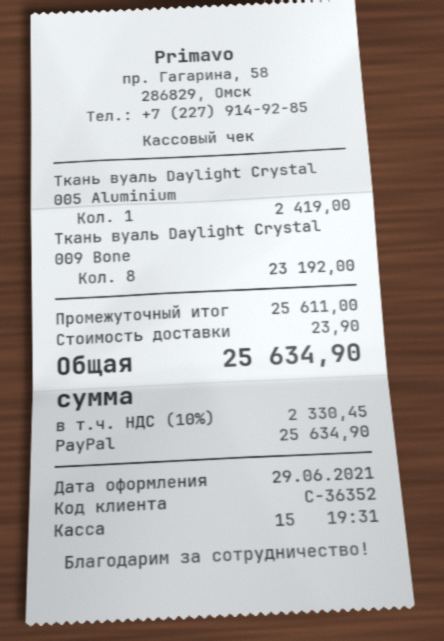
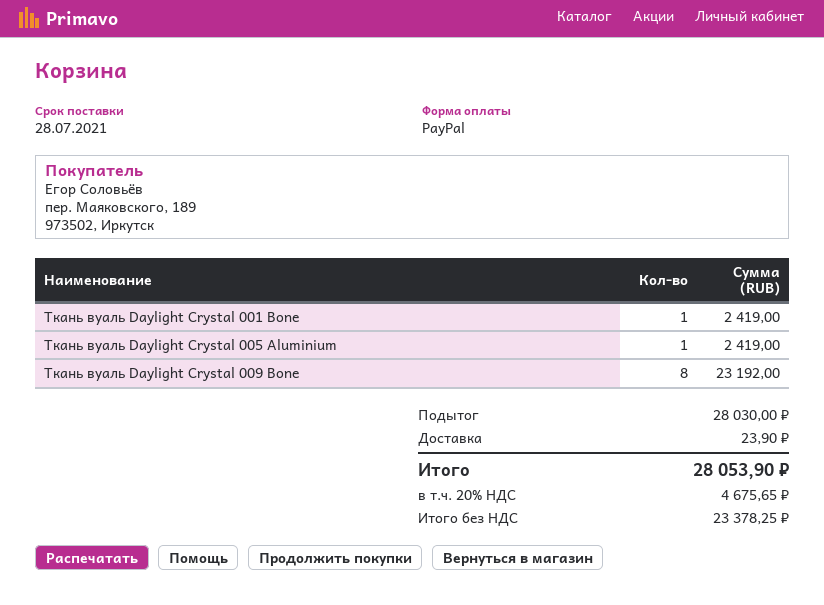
Ткань вуаль Daylight Crystal 001 Bone: none -> 1 for 2419.00
subtotal: 25611.00 -> 28030.00
tax: 10% = 2330.45 -> 20% = 4675.65
total: 25634.90 -> 28053.90

